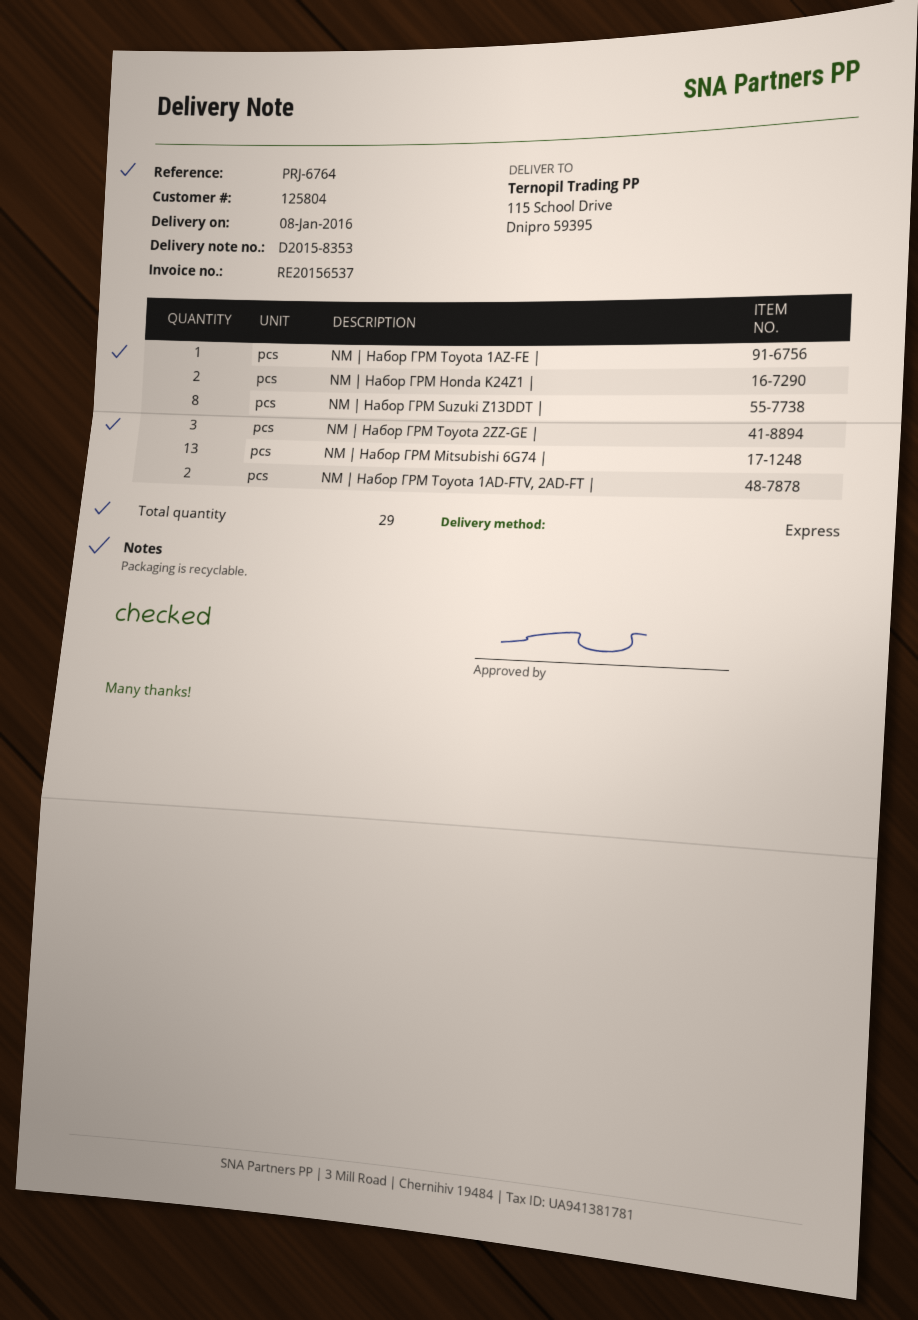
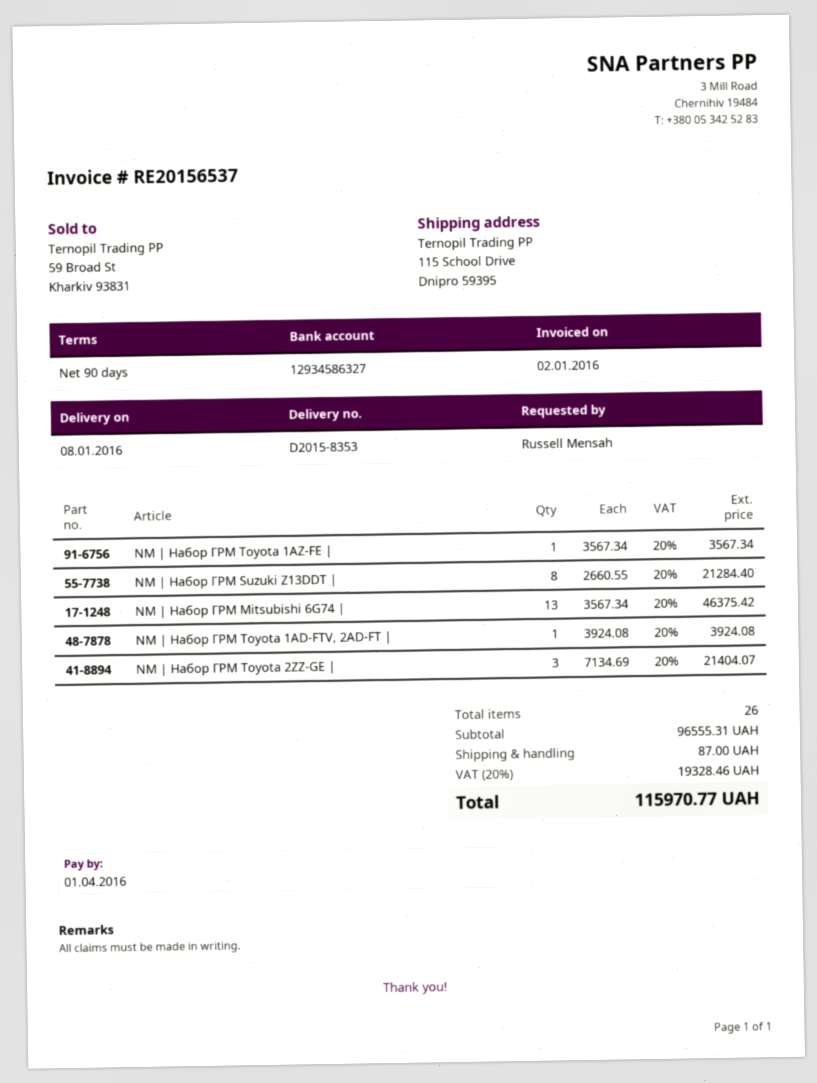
NM | Набор ГРМ Honda K24Z1 |: 2 -> none
NM | Набор ГРМ Toyota 1AD-FTV, 2AD-FT |: 2 -> 1
total quantity: 29 -> 26

